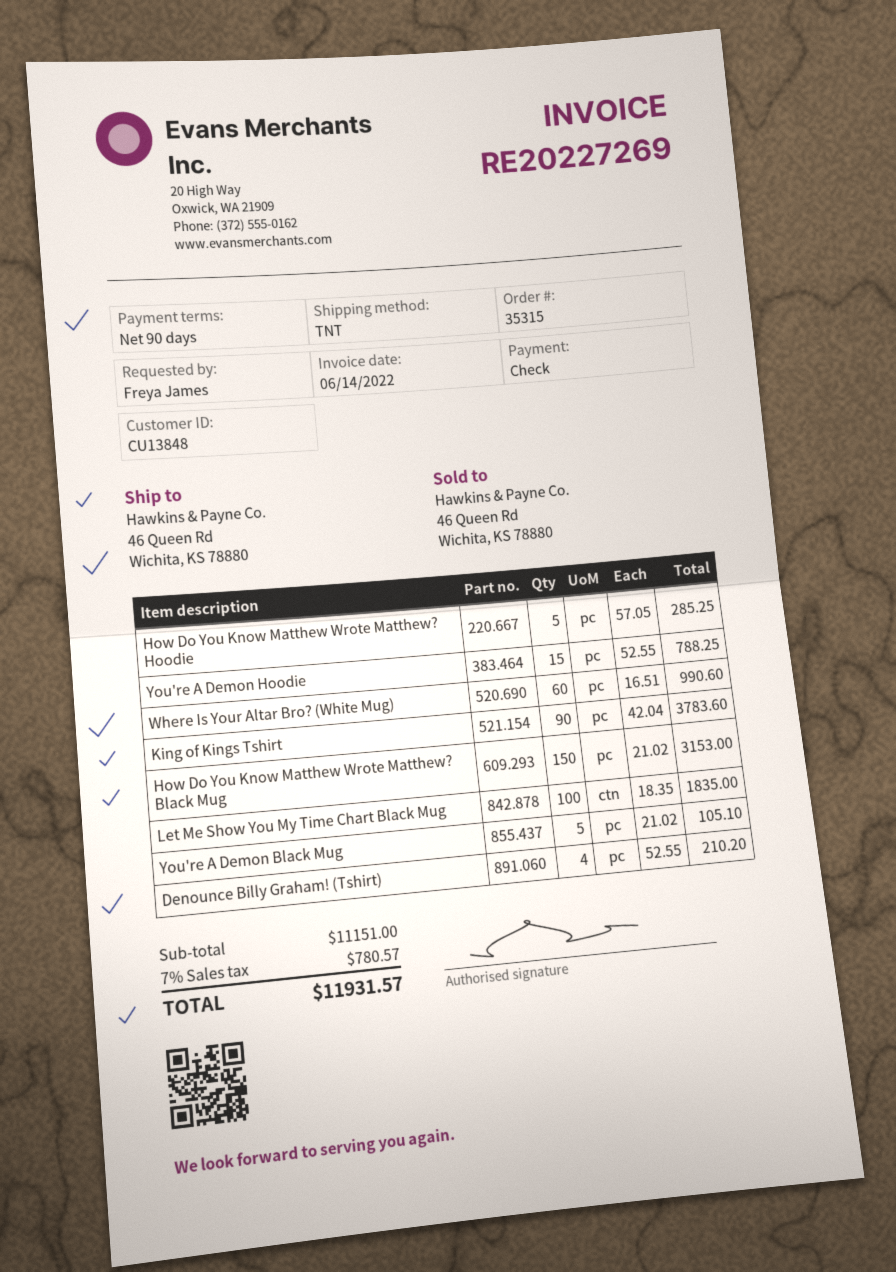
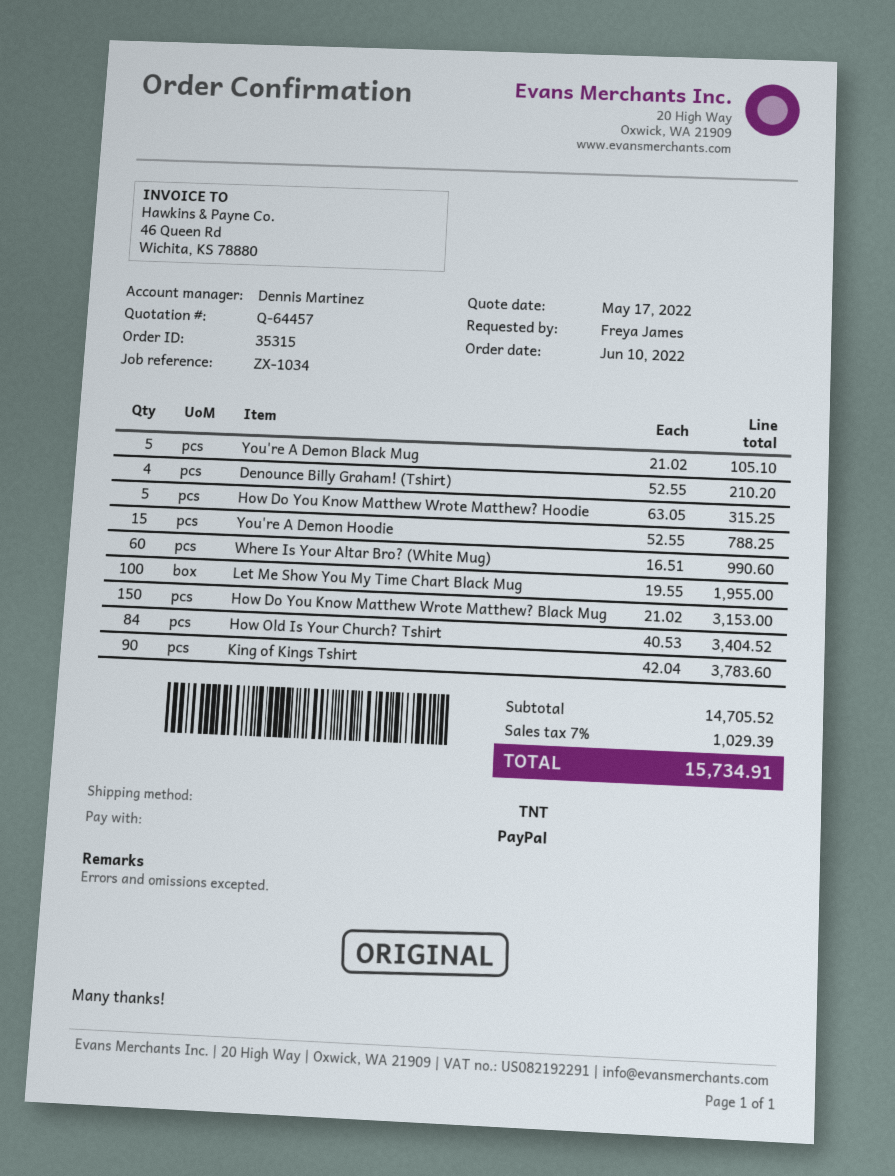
payment method: cheque -> PayPal
How Do You Know Matthew Wrote Matthew? Hoodie: 5 x 57.05 = 285.25 -> 5 x 63.05 = 315.25
Let Me Show You My Time Chart Black Mug: 100 x 18.35 = 1835.00 -> 100 x 19.55 = 1955.00
How Old Is Your Church? Tshirt: none -> 84 x 40.53 = 3404.52
subtotal: 11151.00 -> 14705.52
tax: 7% = 780.57 -> 7% = 1029.39
total: 11931.57 -> 15734.91

